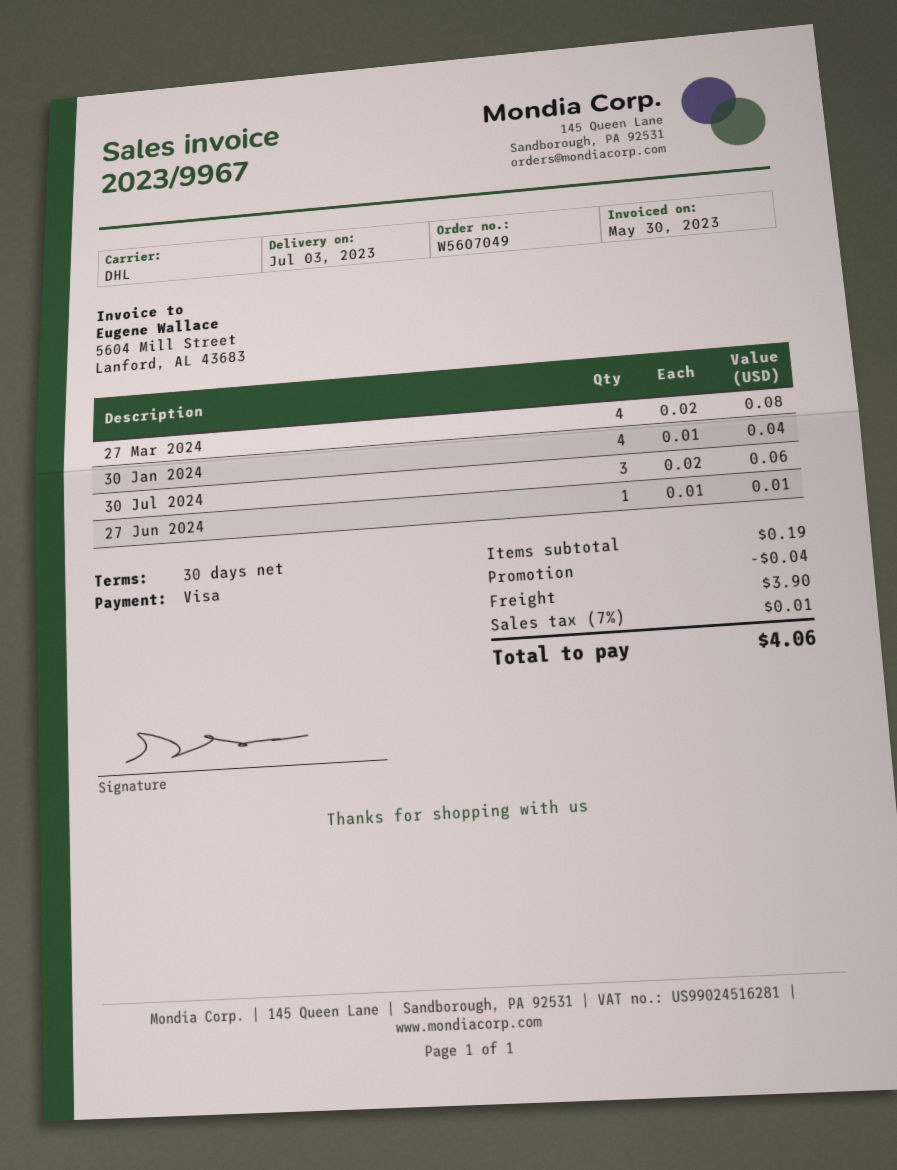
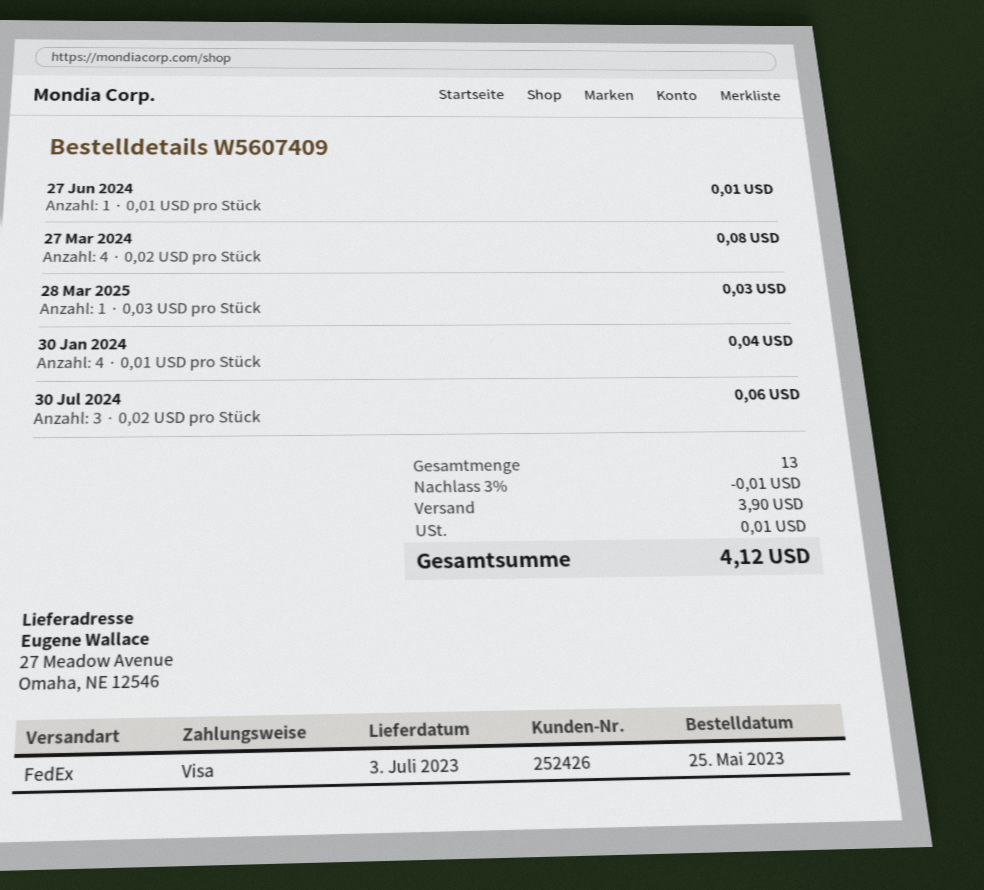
order number: W5607049 -> W5607409
shipping method: DHL -> FedEx
28 Mar 2025: none -> 1 x 0.03 = 0.03
discount: 0.04 -> 0.01
total: 4.06 -> 4.12

